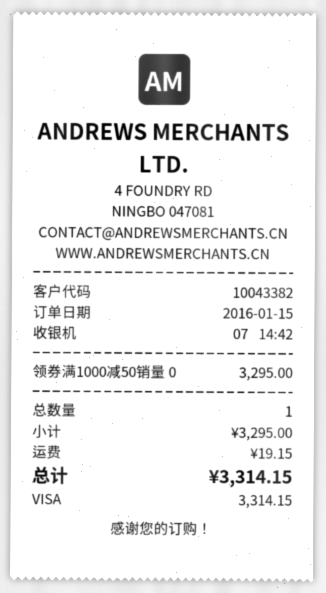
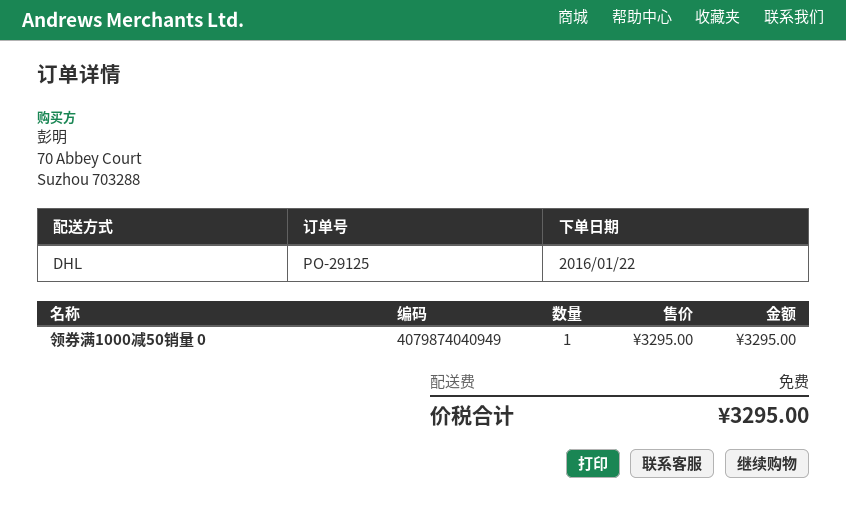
order date: 2016-01-15 -> 2016-01-22
shipping: 19.15 -> 0.00
total: 3314.15 -> 3295.00

